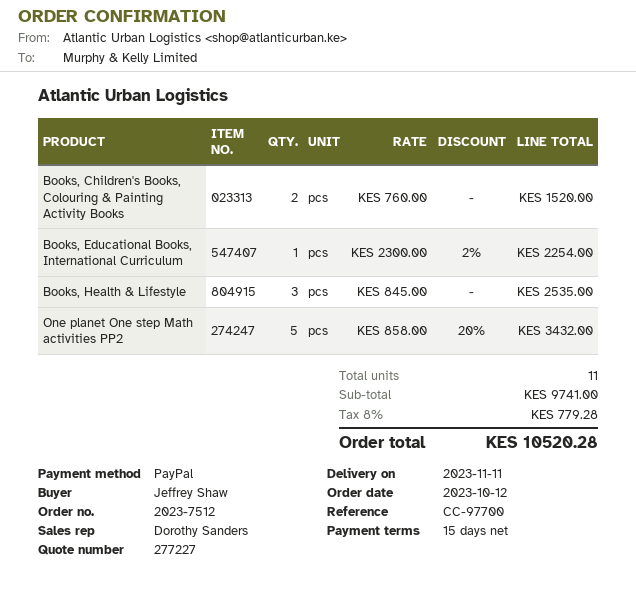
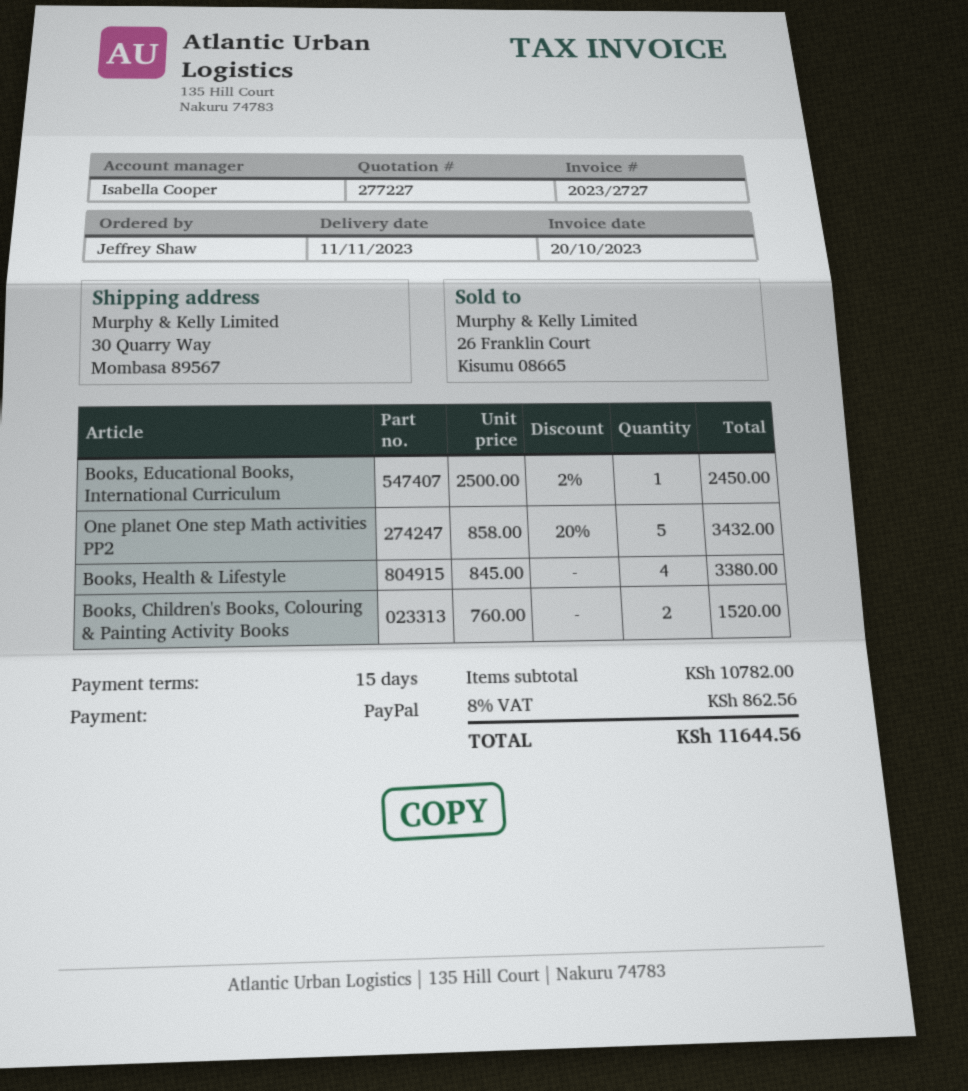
sales rep: Dorothy Sanders -> Isabella Cooper
Books, Educational Books, International Curriculum: 1 x 2300.00 - 2% = 2254.00 -> 1 x 2500.00 - 2% = 2450.00
Books, Health & Lifestyle: 3 x 845.00 = 2535.00 -> 4 x 845.00 = 3380.00
subtotal: 9741.00 -> 10782.00
tax: 8% = 779.28 -> 8% = 862.56
total: 10520.28 -> 11644.56

